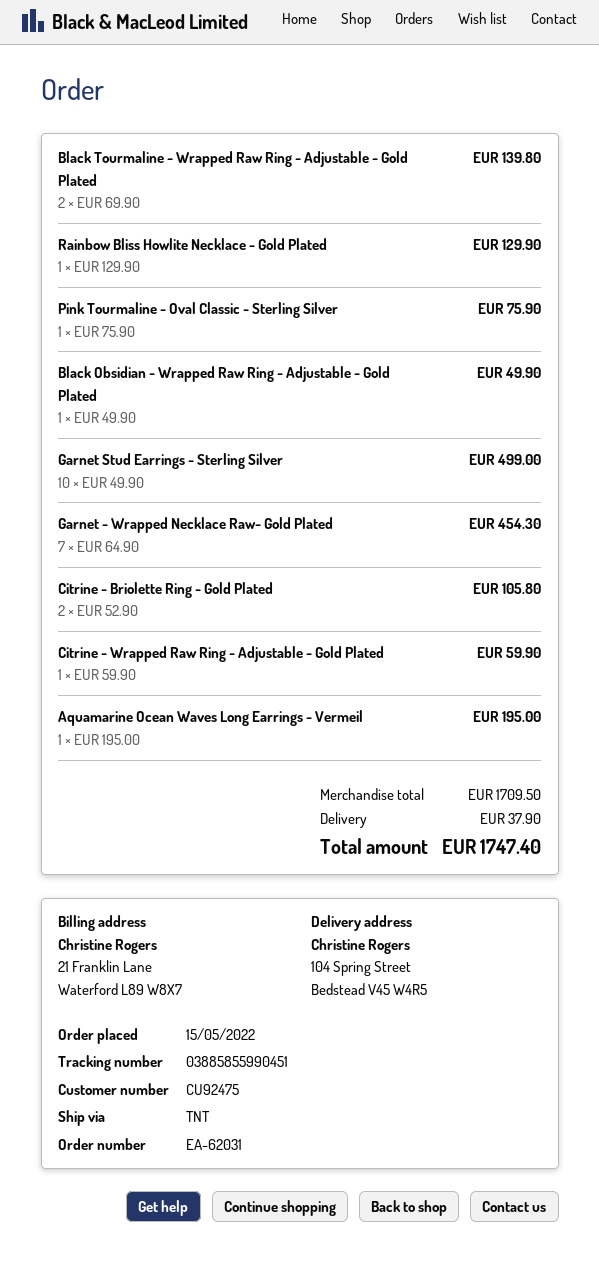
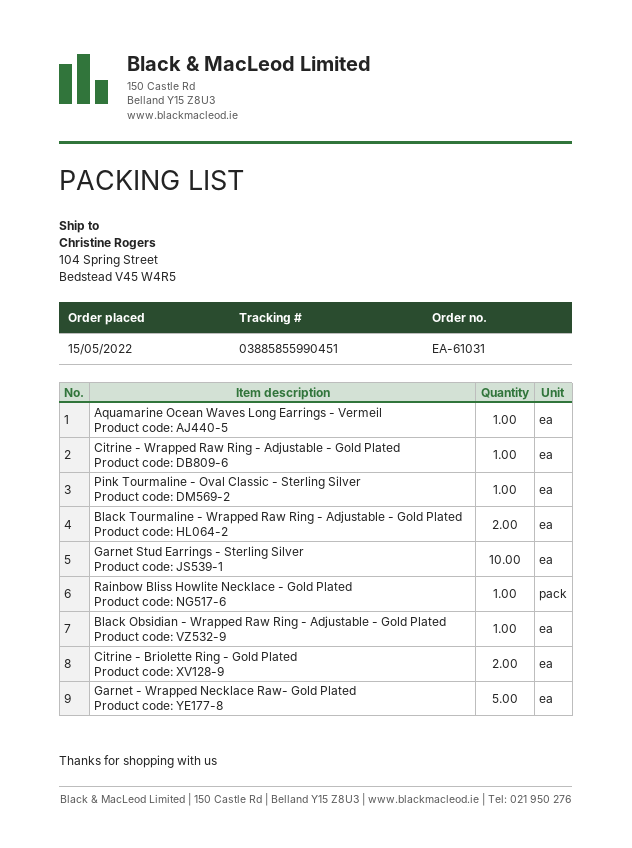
order number: EA-62031 -> EA-61031
Garnet - Wrapped Necklace Raw- Gold Plated: 7 -> 5

